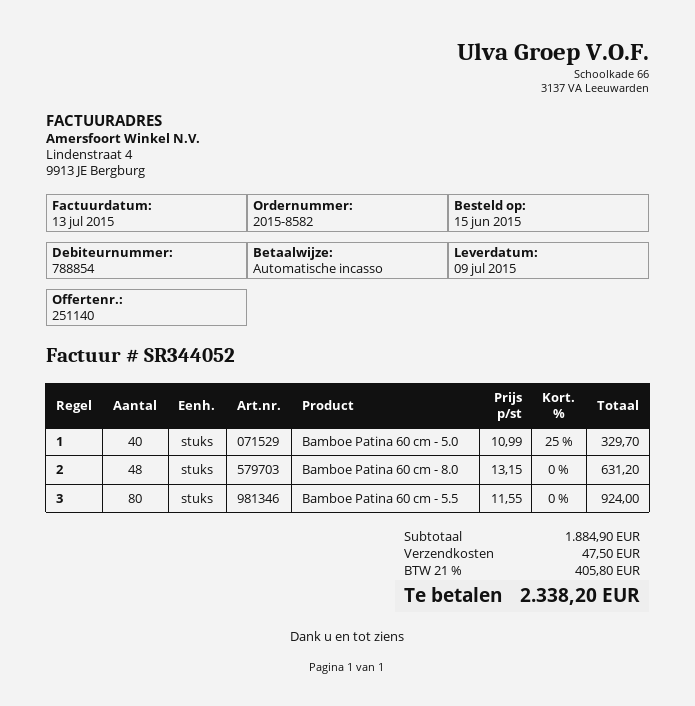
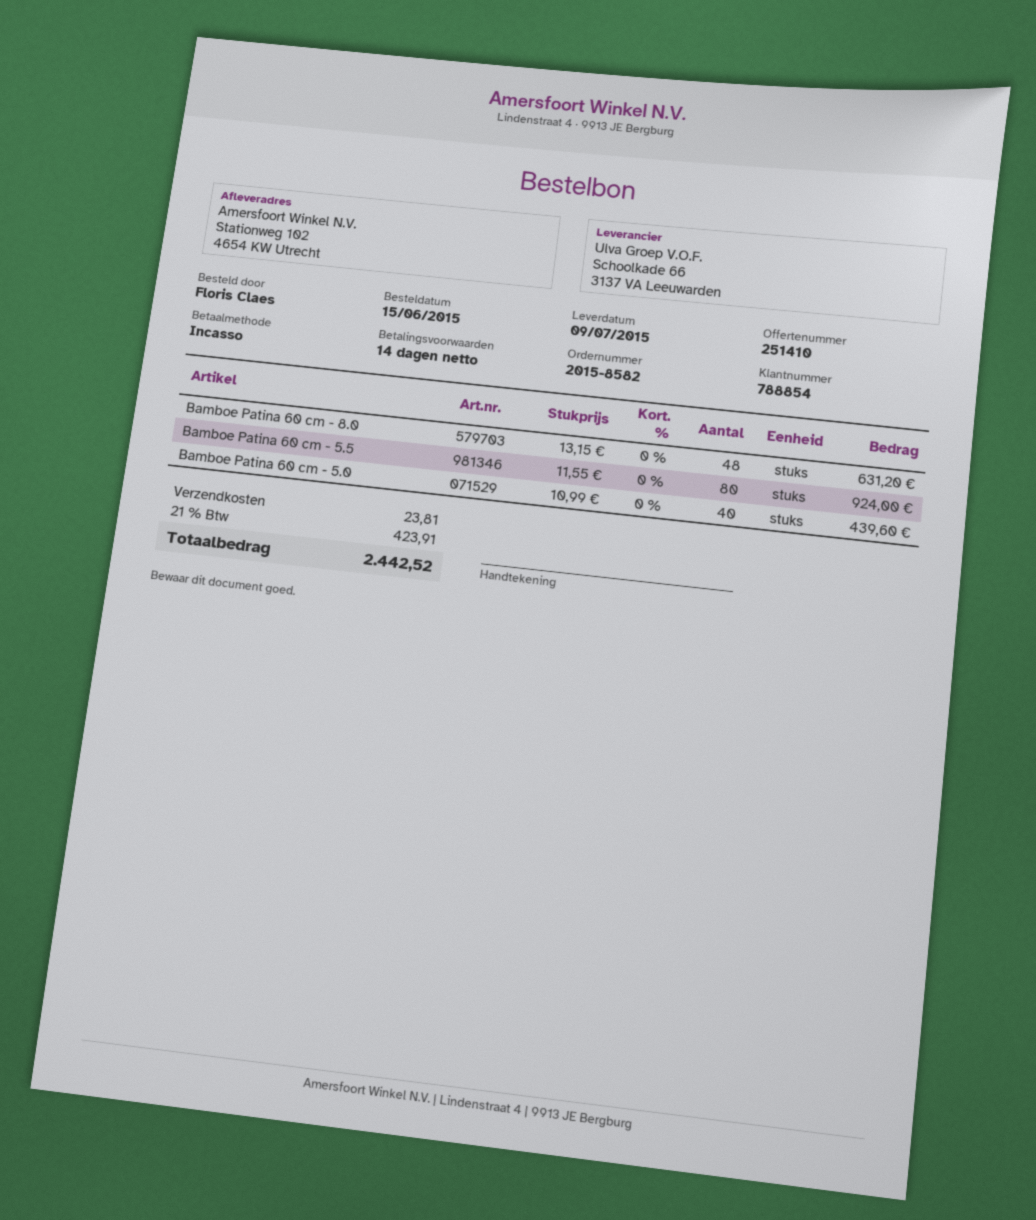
quote number: 251140 -> 251410
Bamboe Patina 60 cm - 5.0: 40 x 10.99 - 25% = 329.70 -> 40 x 10.99 = 439.60
shipping: 47.50 -> 23.81
tax: 21% = 405.80 -> 21% = 423.91
total: 2338.20 -> 2442.52

